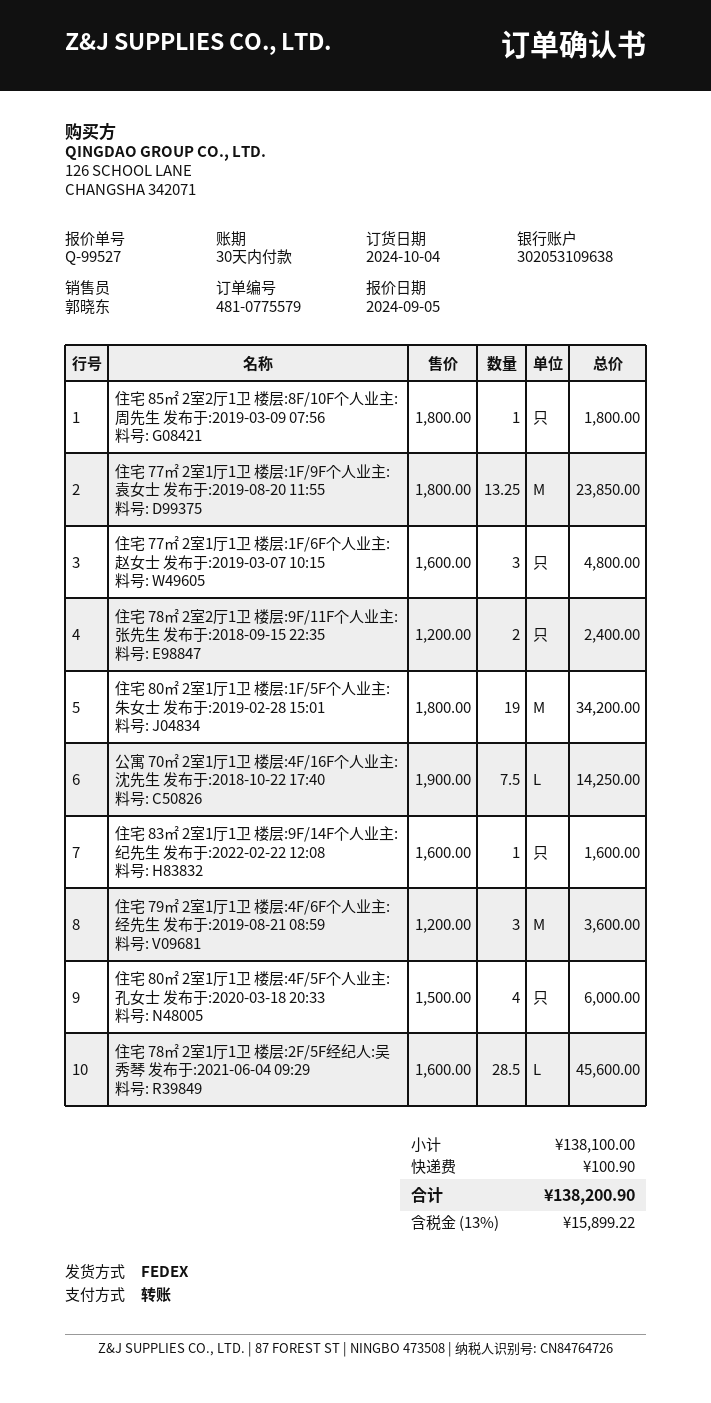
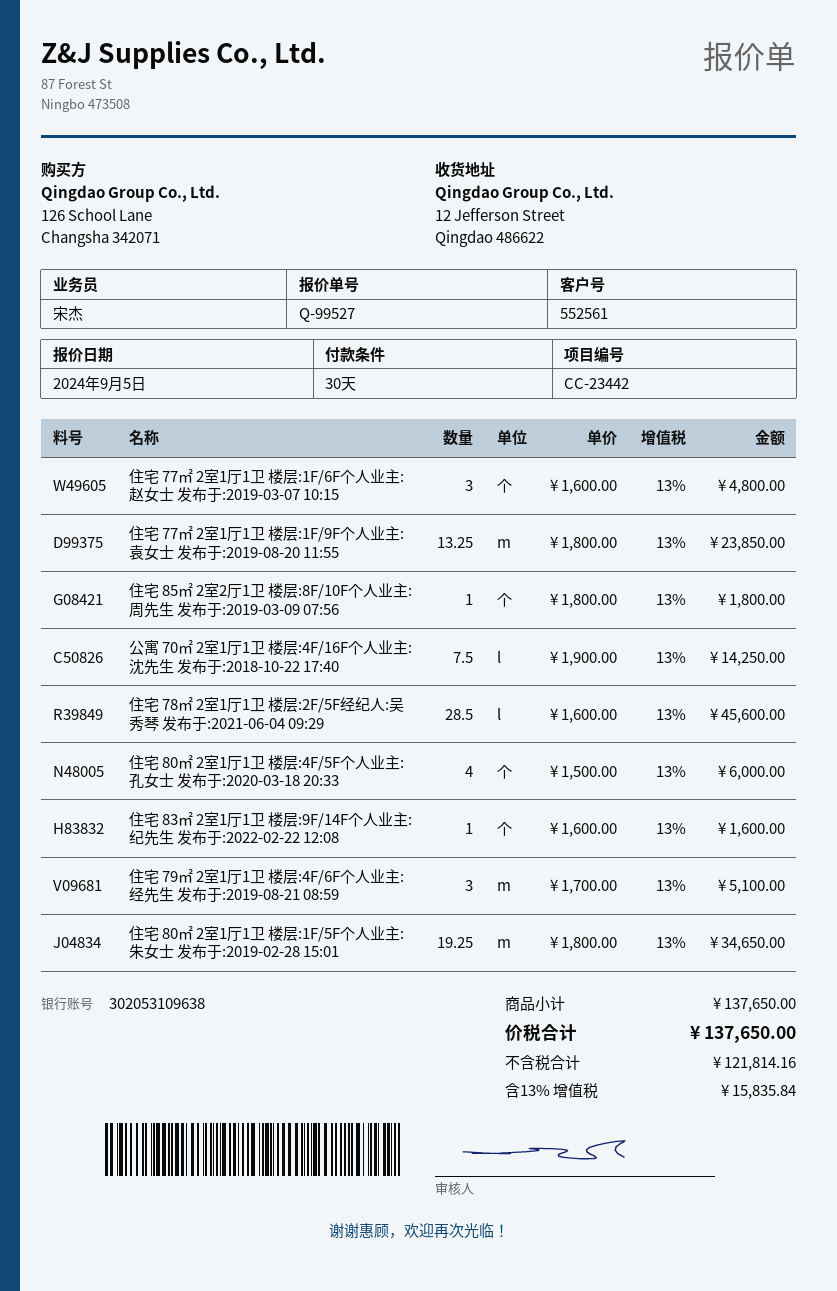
sales rep: 郭晓东 -> 宋杰
住宅 78㎡ 2室2厅1卫 楼层:9F/11F个人业主:张先生 发布于:2018-09-15 22:35: 2 x 1200.00 = 2400.00 -> none
住宅 80㎡ 2室1厅1卫 楼层:1F/5F个人业主:朱女士 发布于:2019-02-28 15:01: 19 x 1800.00 = 34200.00 -> 19.25 x 1800.00 = 34650.00
住宅 79㎡ 2室1厅1卫 楼层:4F/6F个人业主:经先生 发布于:2019-08-21 08:59: 3 x 1200.00 = 3600.00 -> 3 x 1700.00 = 5100.00
subtotal: 138100.00 -> 137650.00
shipping: 100.90 -> none
tax: 13% = 15899.22 -> 13% = 15835.84
total: 138200.90 -> 137650.00

